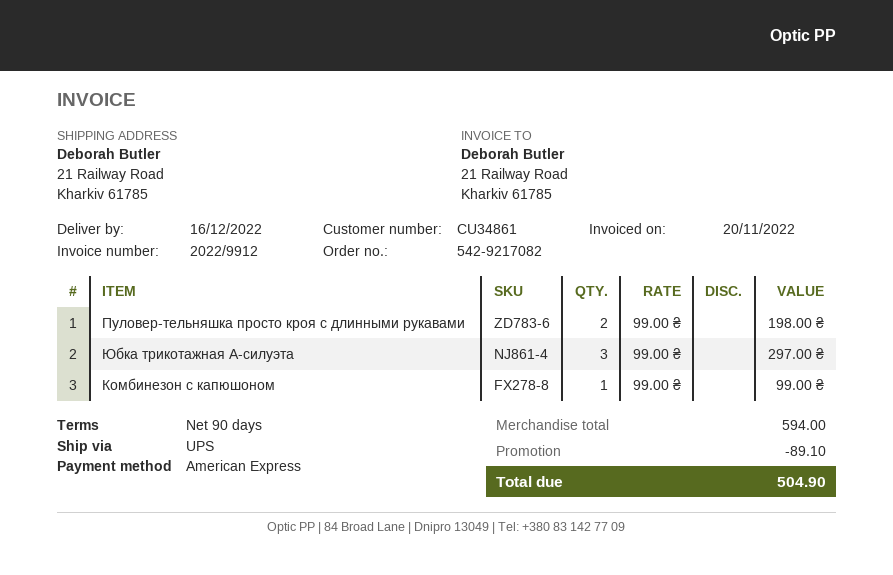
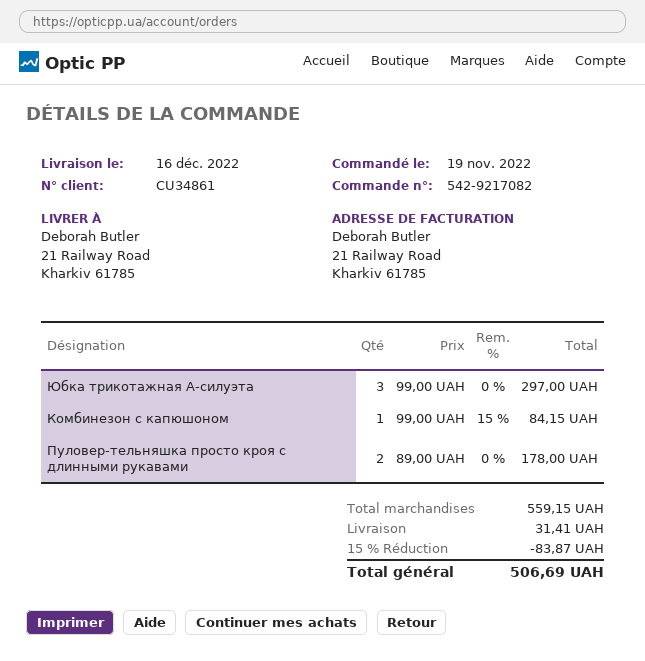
Пуловер-тельняшка просто кроя с длинными рукавами: 2 x 99.00 = 198.00 -> 2 x 89.00 = 178.00
Комбинезон с капюшоном: 1 x 99.00 = 99.00 -> 1 x 99.00 - 15% = 84.15
subtotal: 594.00 -> 559.15
discount: 89.10 -> 83.87
shipping: none -> 31.41
total: 504.90 -> 506.69

